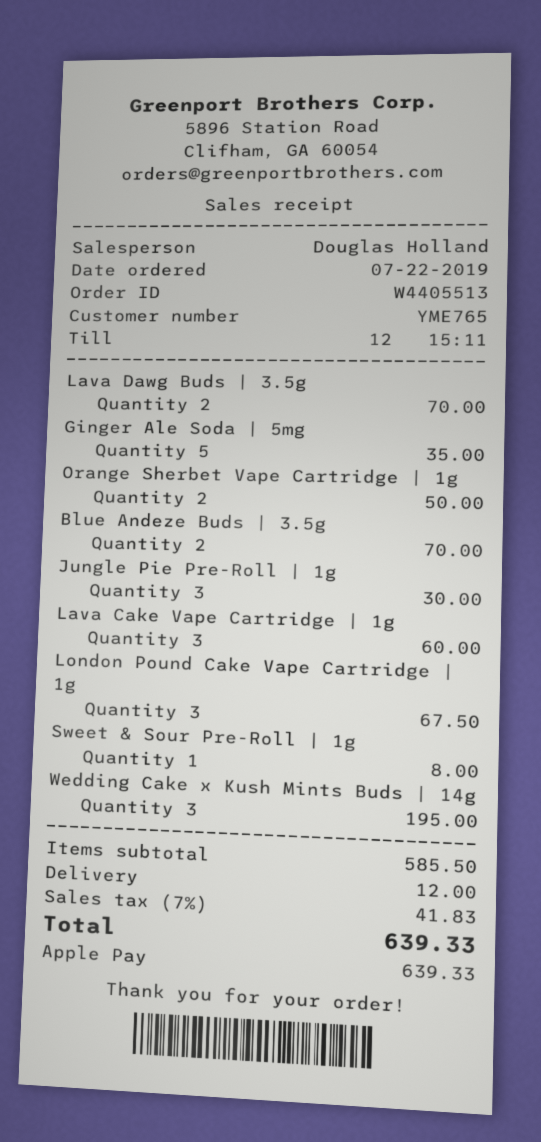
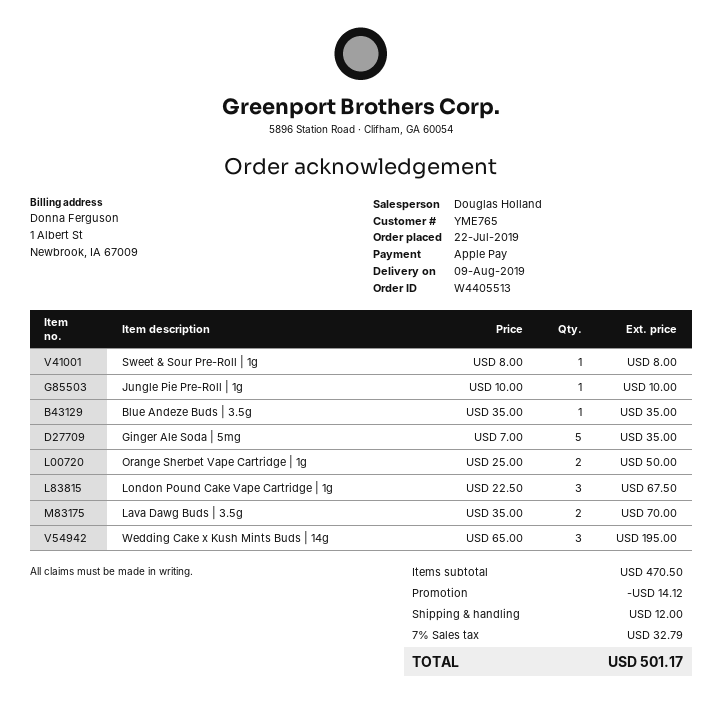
Blue Andeze Buds | 3.5g: 2 for 70.00 -> 1 for 35.00
Jungle Pie Pre-Roll | 1g: 3 for 30.00 -> 1 for 10.00
Lava Cake Vape Cartridge | 1g: 3 for 60.00 -> none
subtotal: 585.50 -> 470.50
discount: none -> 14.12
tax: 7% = 41.83 -> 7% = 32.79
total: 639.33 -> 501.17

